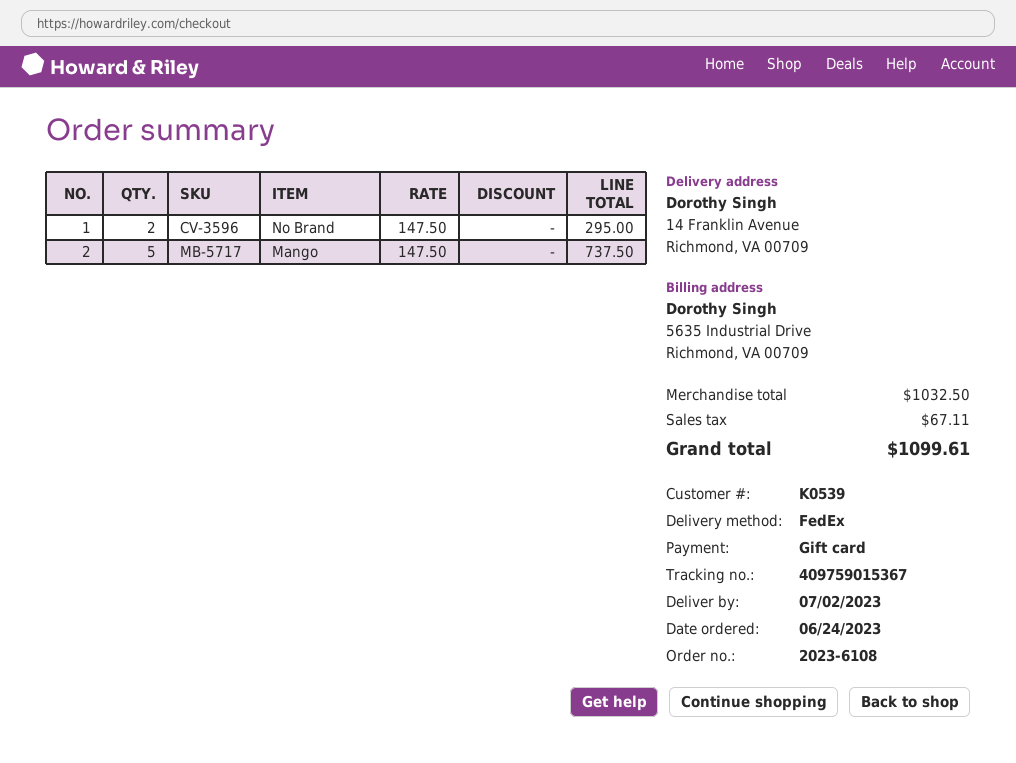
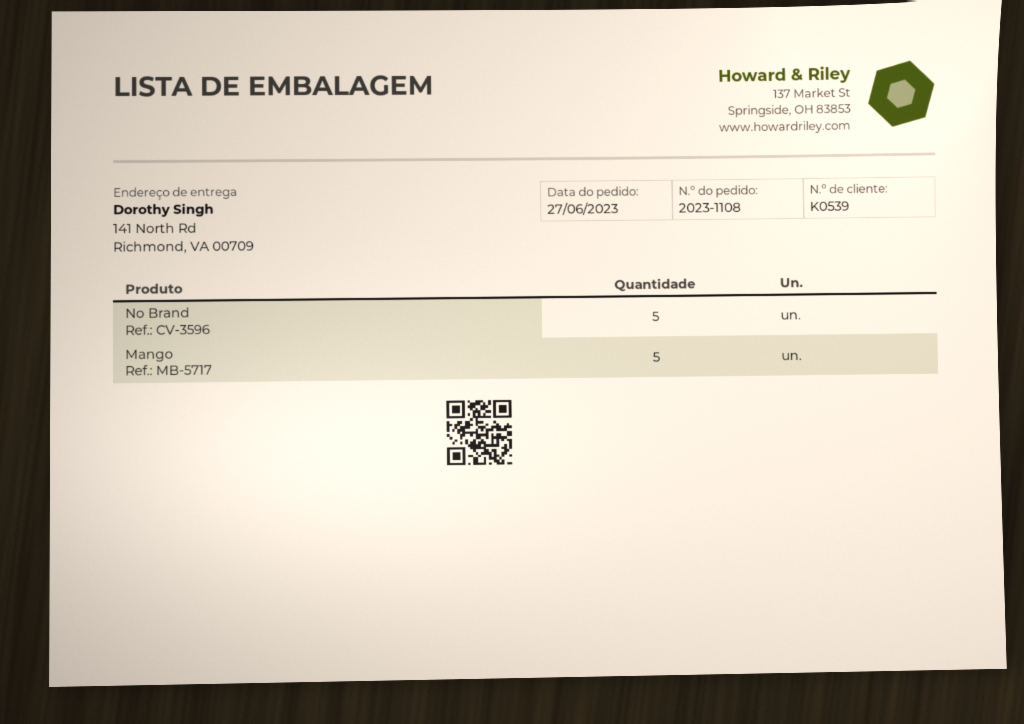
order number: 2023-6108 -> 2023-1108
order date: 2023-06-24 -> 2023-06-27
ship to: 14 Franklin Avenue, Richmond, VA 00709 -> 141 North Rd, Richmond, VA 00709
No Brand: 2 -> 5

